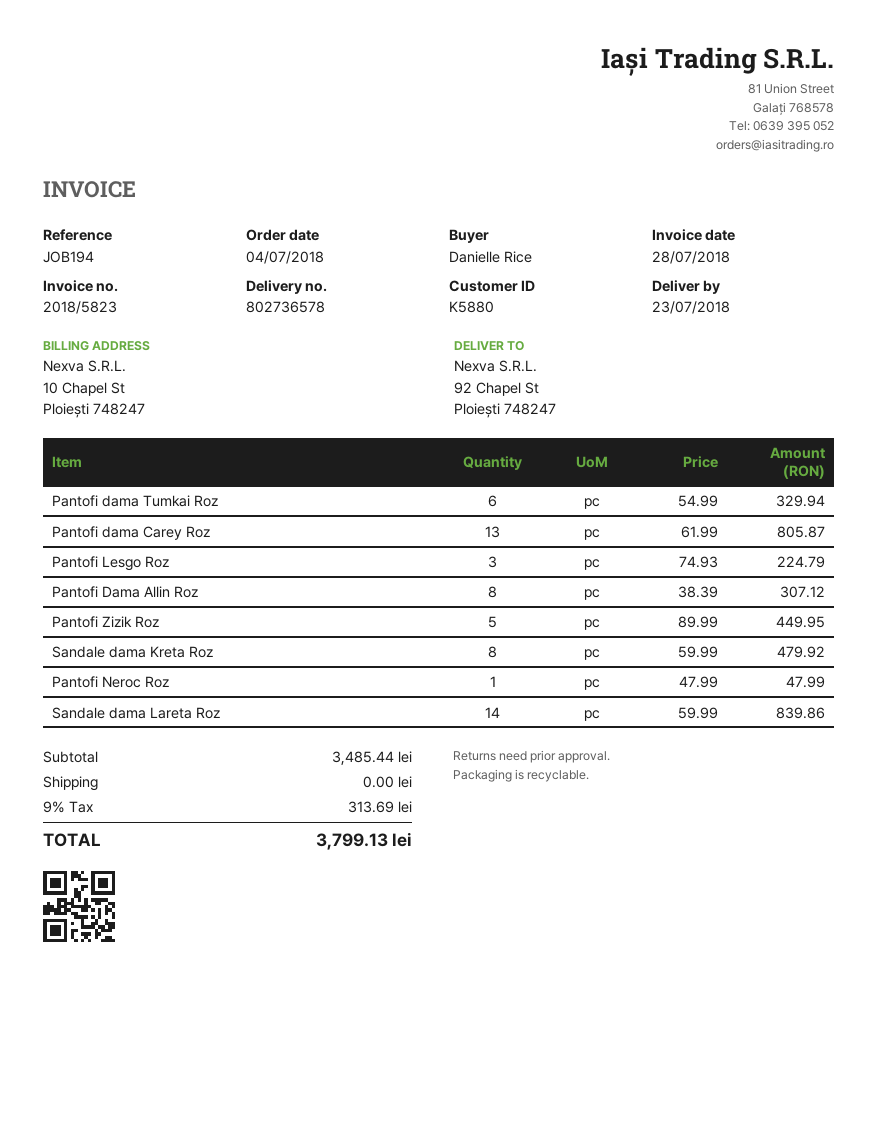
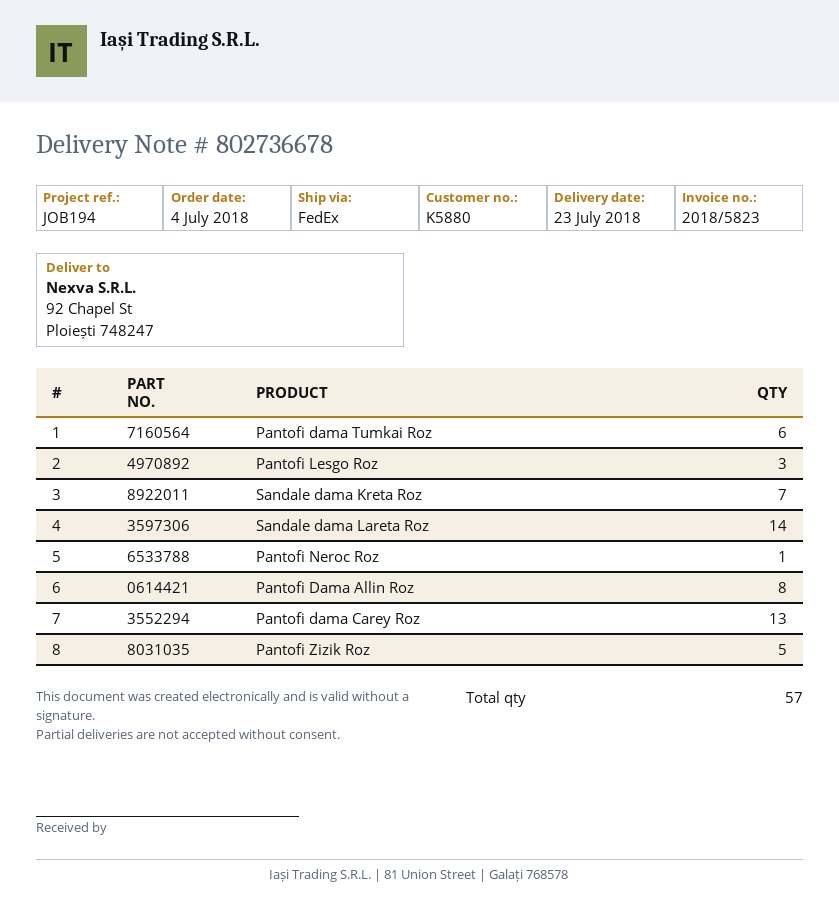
delivery note number: 802736578 -> 802736678
Sandale dama Kreta Roz: 8 -> 7

